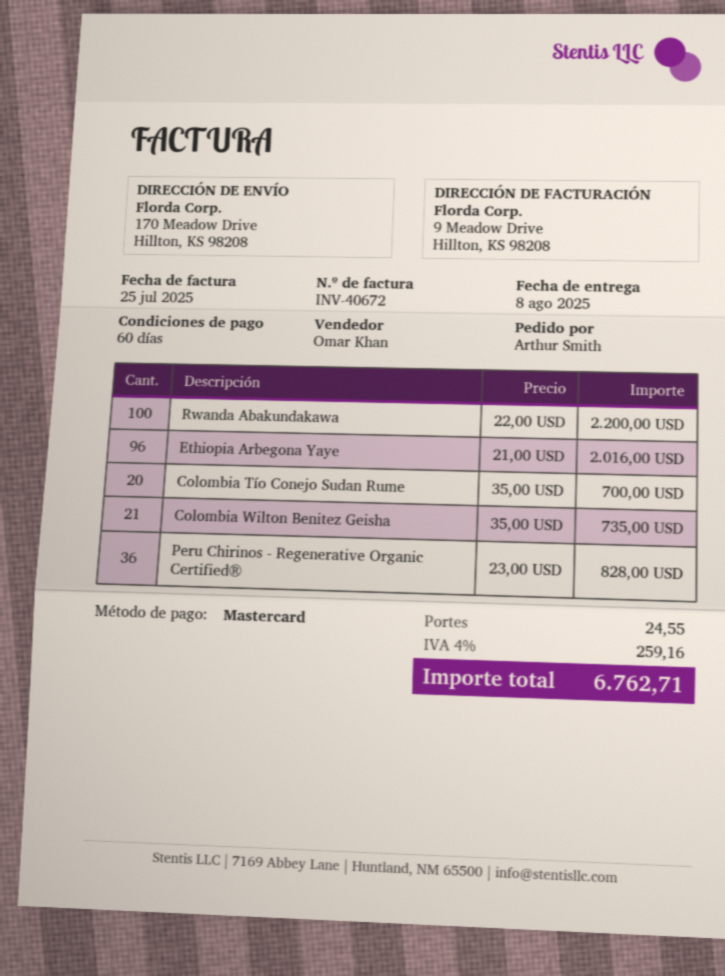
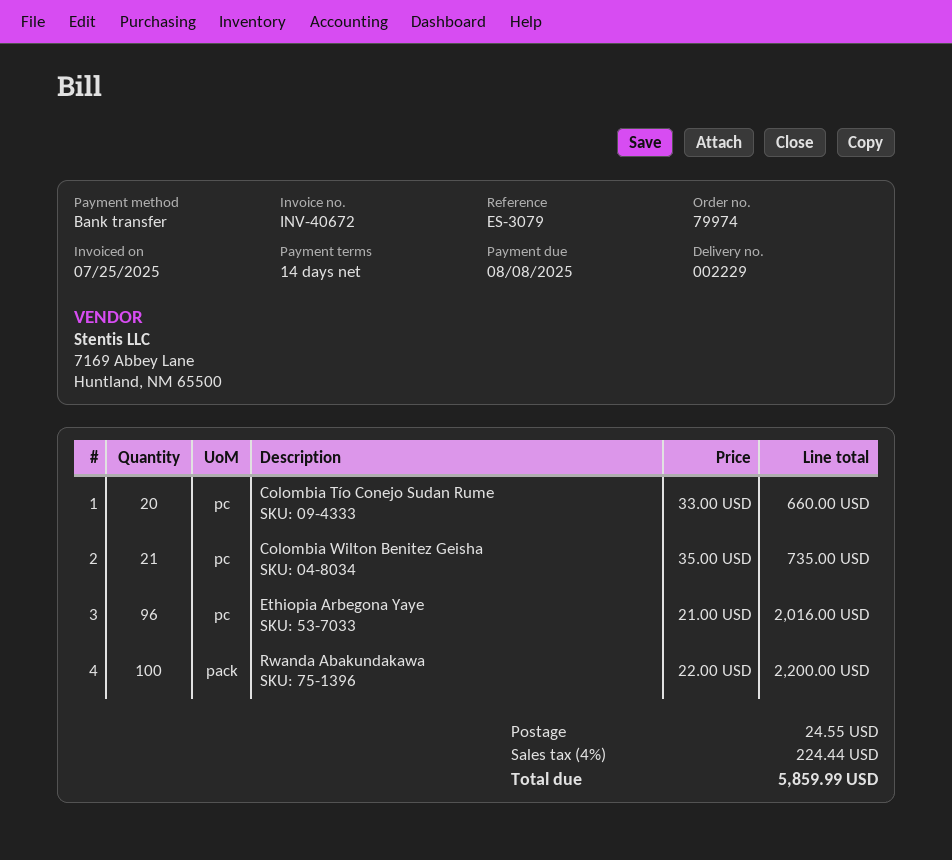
payment terms: 60 days -> 14 days
payment method: Mastercard -> bank transfer
Colombia Tío Conejo Sudan Rume: 20 x 35.00 = 700.00 -> 20 x 33.00 = 660.00
Peru Chirinos - Regenerative Organic Certified®: 36 x 23.00 = 828.00 -> none
tax: 4% = 259.16 -> 4% = 224.44
total: 6762.71 -> 5859.99

